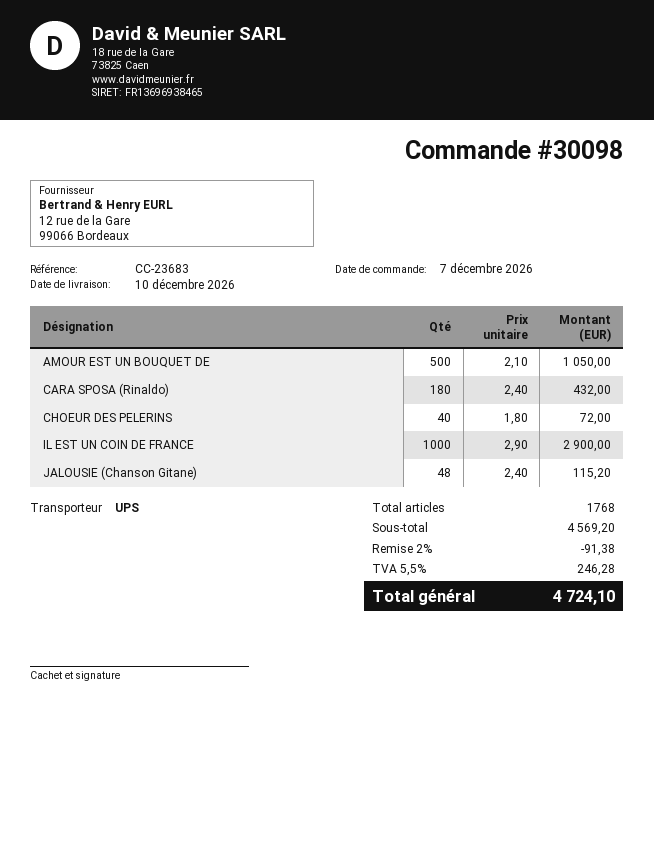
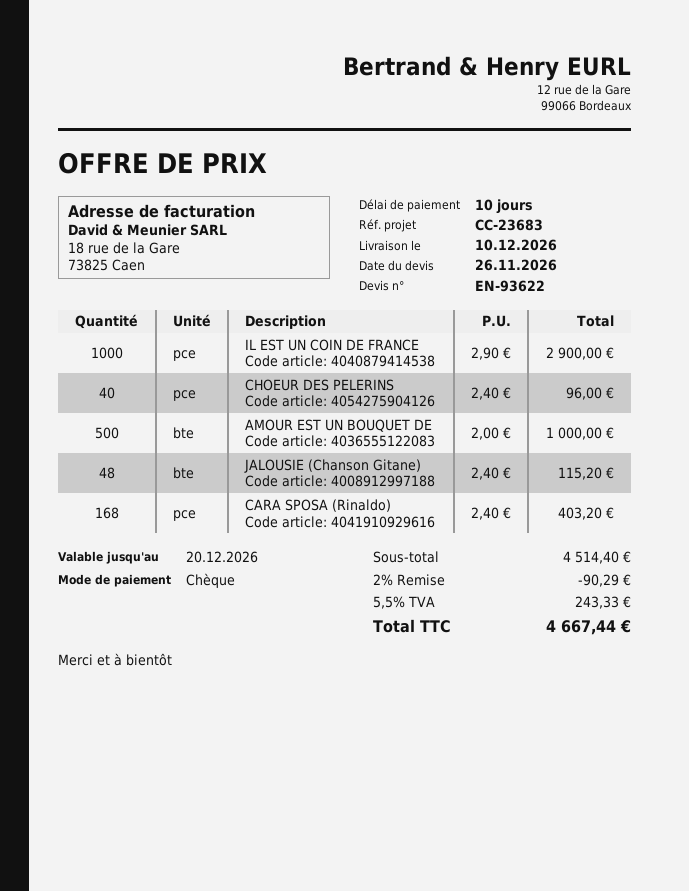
AMOUR EST UN BOUQUET DE: 500 x 2.10 = 1050.00 -> 500 x 2.00 = 1000.00
CARA SPOSA (Rinaldo): 180 x 2.40 = 432.00 -> 168 x 2.40 = 403.20
CHOEUR DES PELERINS: 40 x 1.80 = 72.00 -> 40 x 2.40 = 96.00
subtotal: 4569.20 -> 4514.40
discount: 2% = 91.38 -> 2% = 90.29
tax: 5.5% = 246.28 -> 5.5% = 243.33
total: 4724.10 -> 4667.44

